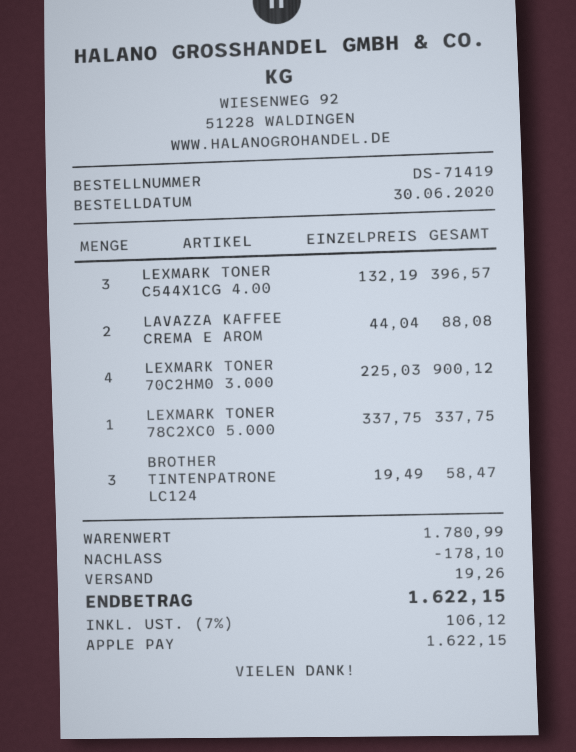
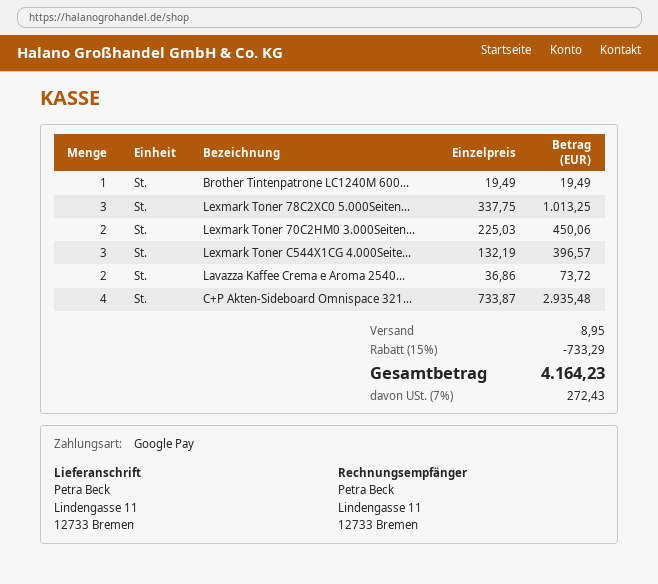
payment method: Apple Pay -> Google Pay
LAVAZZA KAFFEE CREMA E AROM: 2 x 44.04 = 88.08 -> 2 x 36.86 = 73.72
LEXMARK TONER 70C2HM0 3.000: 4 x 225.03 = 900.12 -> 2 x 225.03 = 450.06
LEXMARK TONER 78C2XC0 5.000: 1 x 337.75 = 337.75 -> 3 x 337.75 = 1013.25
BROTHER TINTENPATRONE LC124: 3 x 19.49 = 58.47 -> 1 x 19.49 = 19.49
C+P Akten-Sideboard Omnispace 321...: none -> 4 x 733.87 = 2935.48
discount: 178.10 -> 733.29
shipping: 19.26 -> 8.95
tax: 7% = 106.12 -> 7% = 272.43
total: 1622.15 -> 4164.23

